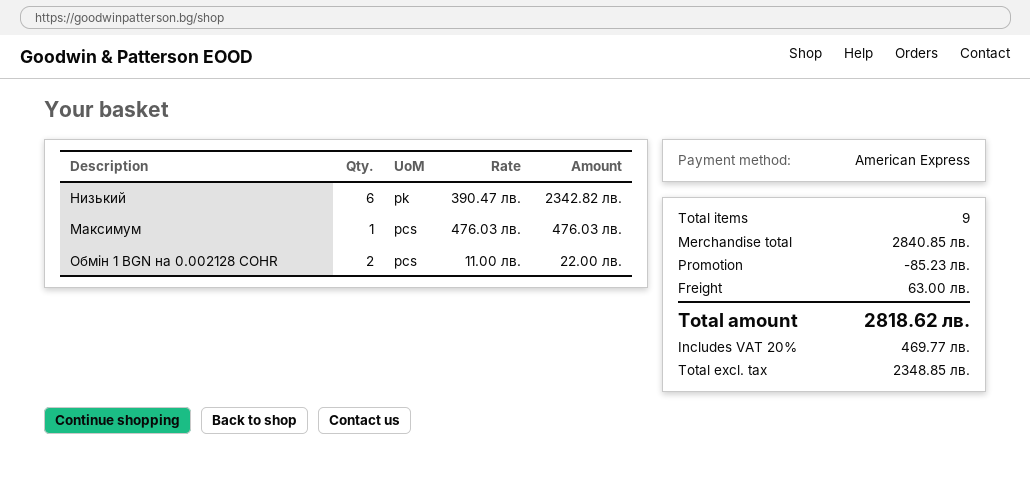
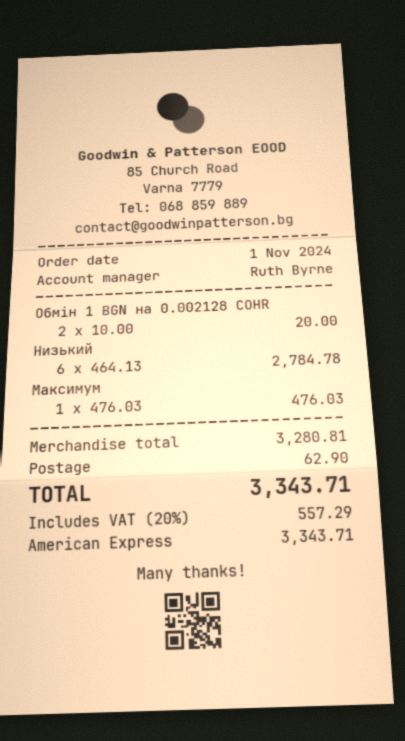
Низький: 6 x 390.47 = 2342.82 -> 6 x 464.13 = 2784.78
Обмін 1 BGN на 0.002128 COHR: 2 x 11.00 = 22.00 -> 2 x 10.00 = 20.00
subtotal: 2840.85 -> 3280.81
discount: 85.23 -> none
shipping: 63.00 -> 62.90
tax: 20% = 469.77 -> 20% = 557.29
total: 2818.62 -> 3343.71

